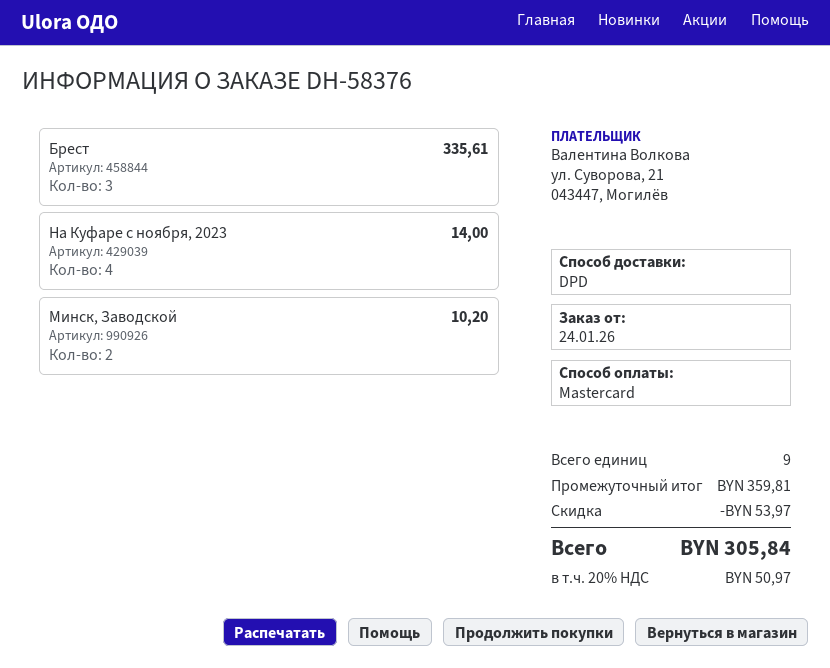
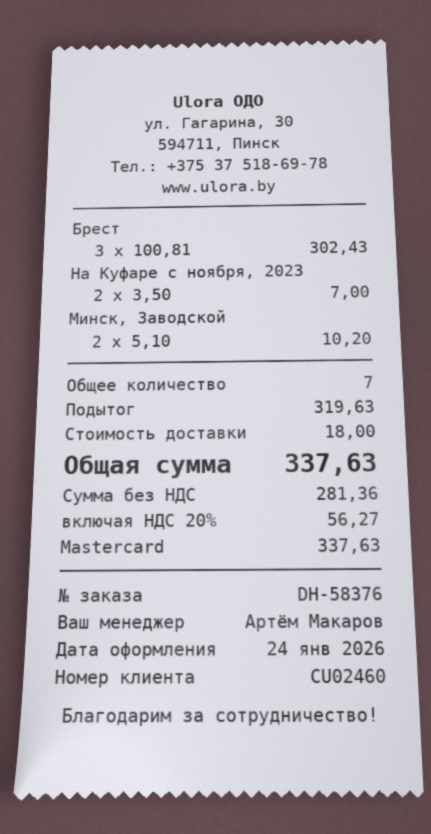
Брест: 3 for 335.61 -> 3 for 302.43
На Куфаре с ноября, 2023: 4 for 14.00 -> 2 for 7.00
total quantity: 9 -> 7
subtotal: 359.81 -> 319.63
discount: 53.97 -> none
shipping: none -> 18.00
tax: 20% = 50.97 -> 20% = 56.27
total: 305.84 -> 337.63

